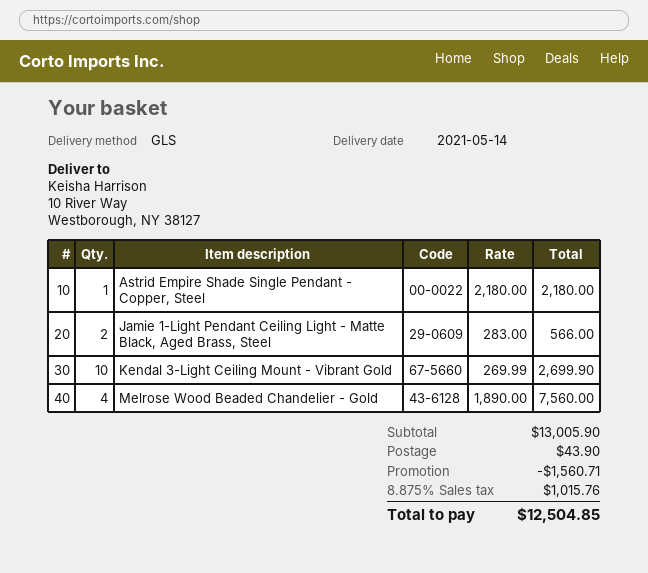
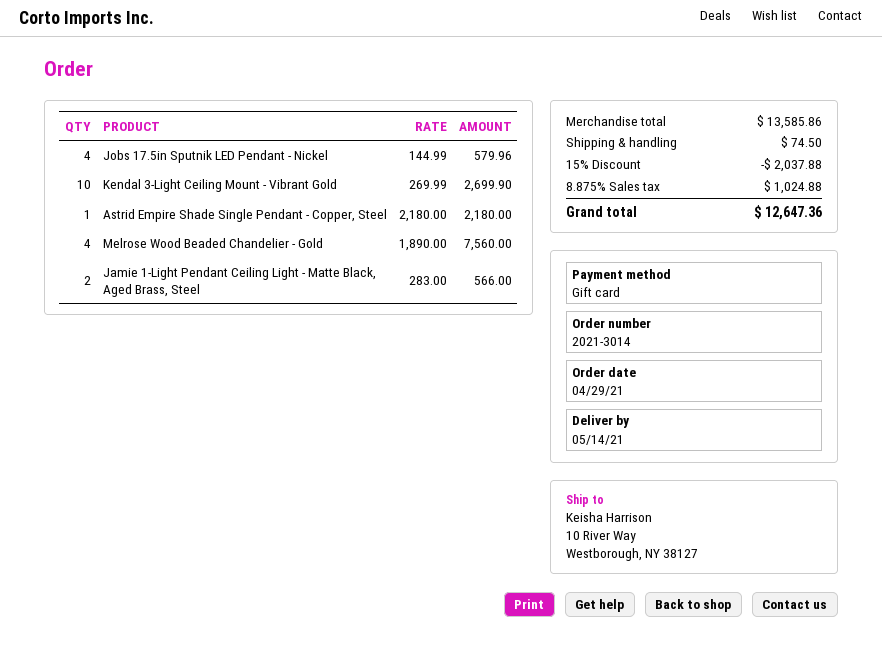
Jobs 17.5in Sputnik LED Pendant - Nickel: none -> 4 x 144.99 = 579.96
subtotal: 13005.90 -> 13585.86
discount: 1560.71 -> 2037.88
shipping: 43.90 -> 74.50
tax: 8.875% = 1015.76 -> 8.875% = 1024.88
total: 12504.85 -> 12647.36

